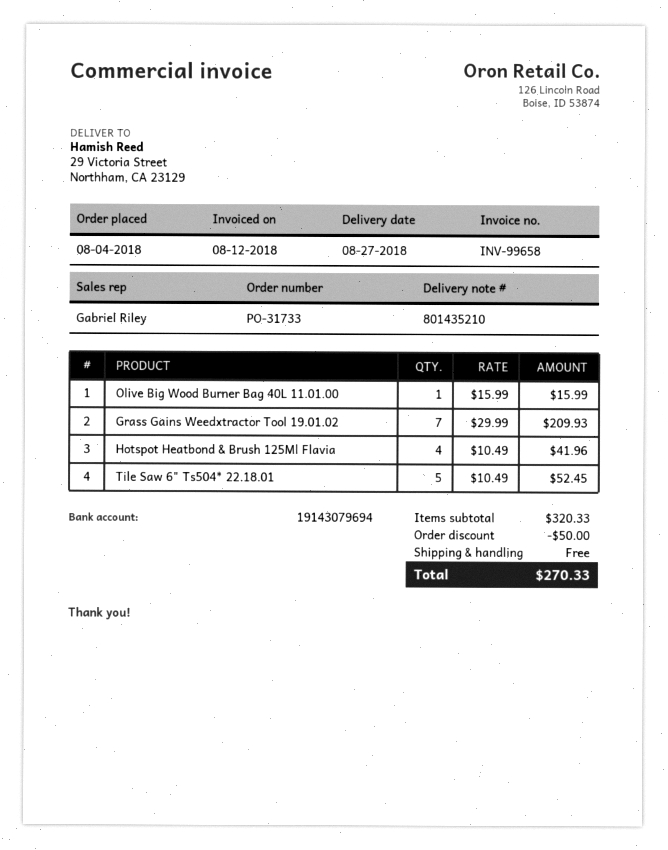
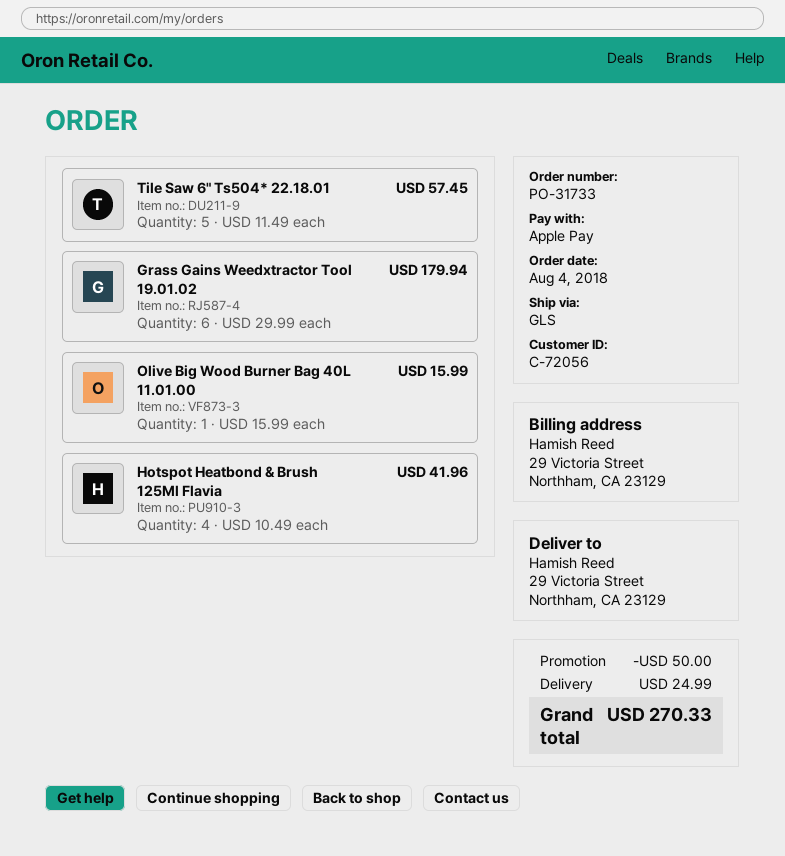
Grass Gains Weedxtractor Tool 19.01.02: 7 x 29.99 = 209.93 -> 6 x 29.99 = 179.94
Tile Saw 6" Ts504* 22.18.01: 5 x 10.49 = 52.45 -> 5 x 11.49 = 57.45
shipping: 0.00 -> 24.99

